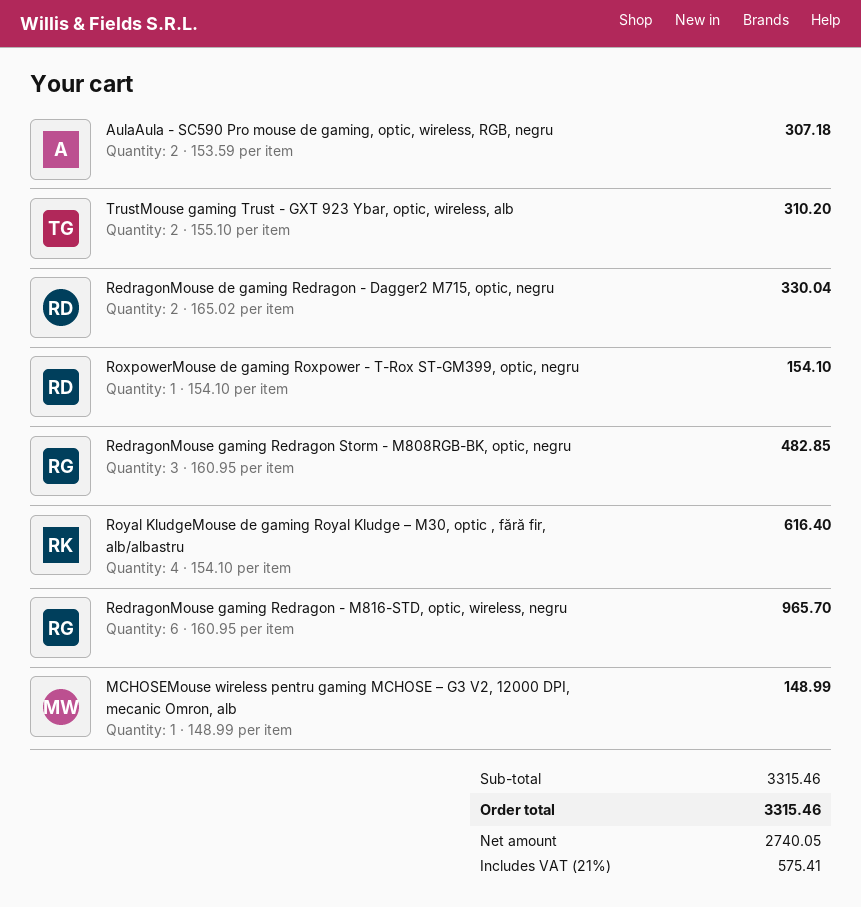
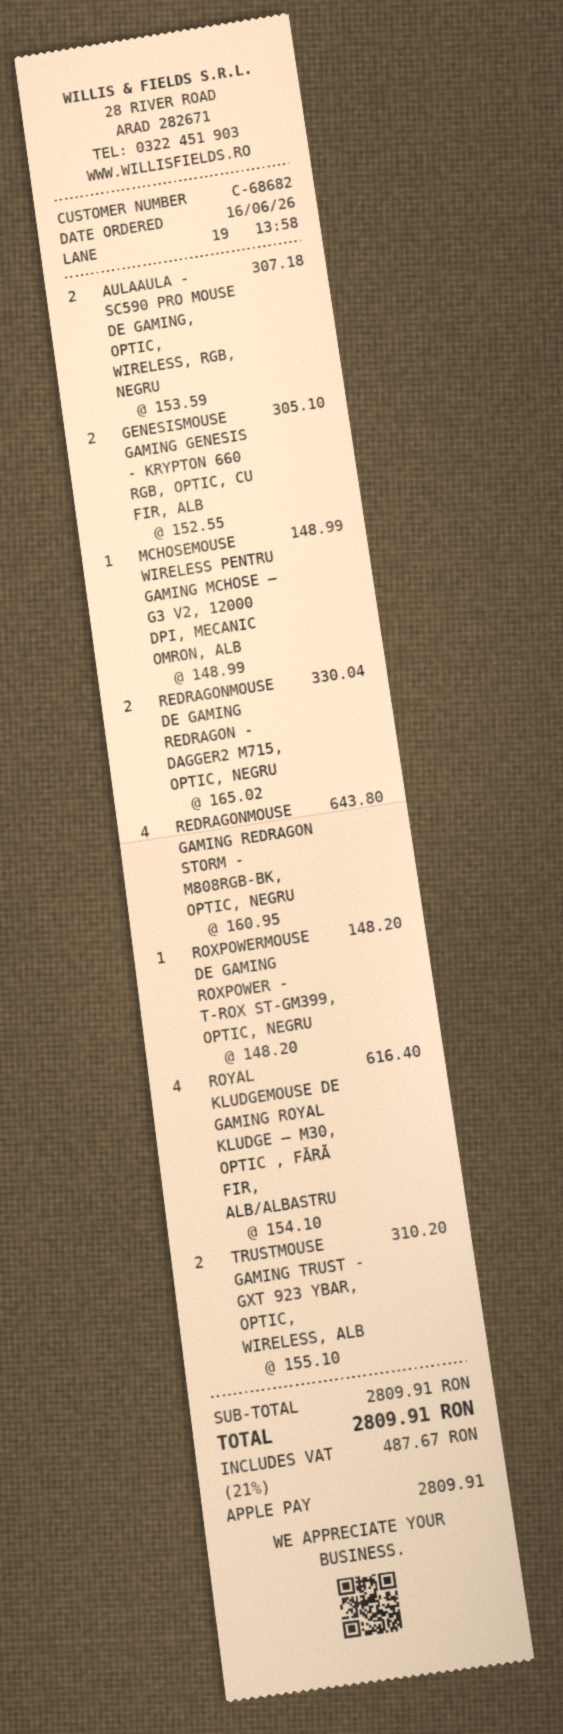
RoxpowerMouse de gaming Roxpower - T-Rox ST-GM399, optic, negru: 1 x 154.10 = 154.10 -> 1 x 148.20 = 148.20
RedragonMouse gaming Redragon Storm - M808RGB-BK, optic, negru: 3 x 160.95 = 482.85 -> 4 x 160.95 = 643.80
RedragonMouse gaming Redragon - M816-STD, optic, wireless, negru: 6 x 160.95 = 965.70 -> none
GENESISMOUSE GAMING GENESIS - KRYPTON 660 RGB, OPTIC, CU FIR, ALB: none -> 2 x 152.55 = 305.10
subtotal: 3315.46 -> 2809.91
tax: 21% = 575.41 -> 21% = 487.67
total: 3315.46 -> 2809.91

